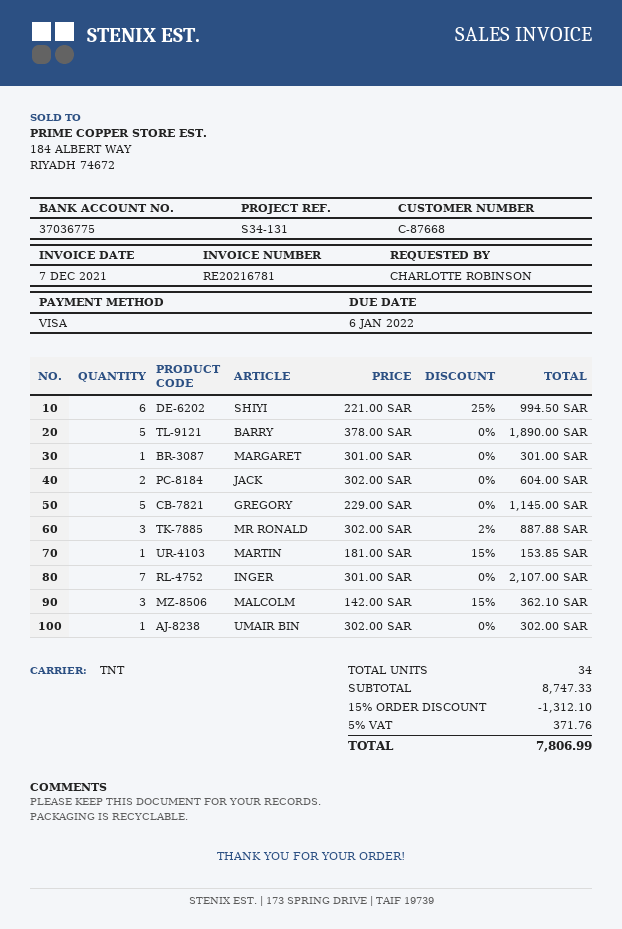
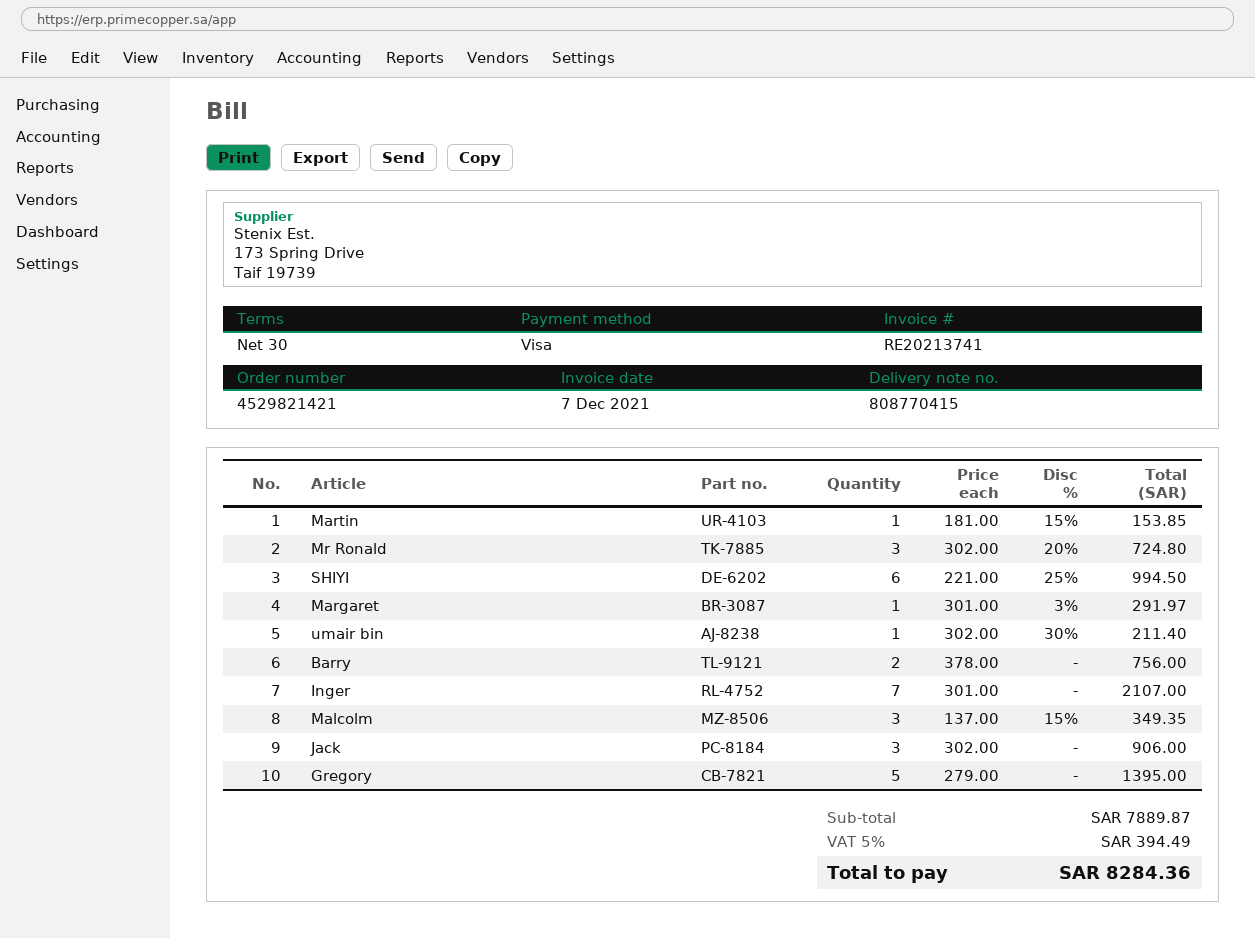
invoice number: RE20216781 -> RE20213741
BARRY: 5 x 378.00 = 1890.00 -> 2 x 378.00 = 756.00
MARGARET: 1 x 301.00 = 301.00 -> 1 x 301.00 - 3% = 291.97
JACK: 2 x 302.00 = 604.00 -> 3 x 302.00 = 906.00
GREGORY: 5 x 229.00 = 1145.00 -> 5 x 279.00 = 1395.00
MR RONALD: 3 x 302.00 - 2% = 887.88 -> 3 x 302.00 - 20% = 724.80
MALCOLM: 3 x 142.00 - 15% = 362.10 -> 3 x 137.00 - 15% = 349.35
UMAIR BIN: 1 x 302.00 = 302.00 -> 1 x 302.00 - 30% = 211.40
subtotal: 8747.33 -> 7889.87
discount: 15% = 1312.10 -> none
tax: 5% = 371.76 -> 5% = 394.49
total: 7806.99 -> 8284.36

